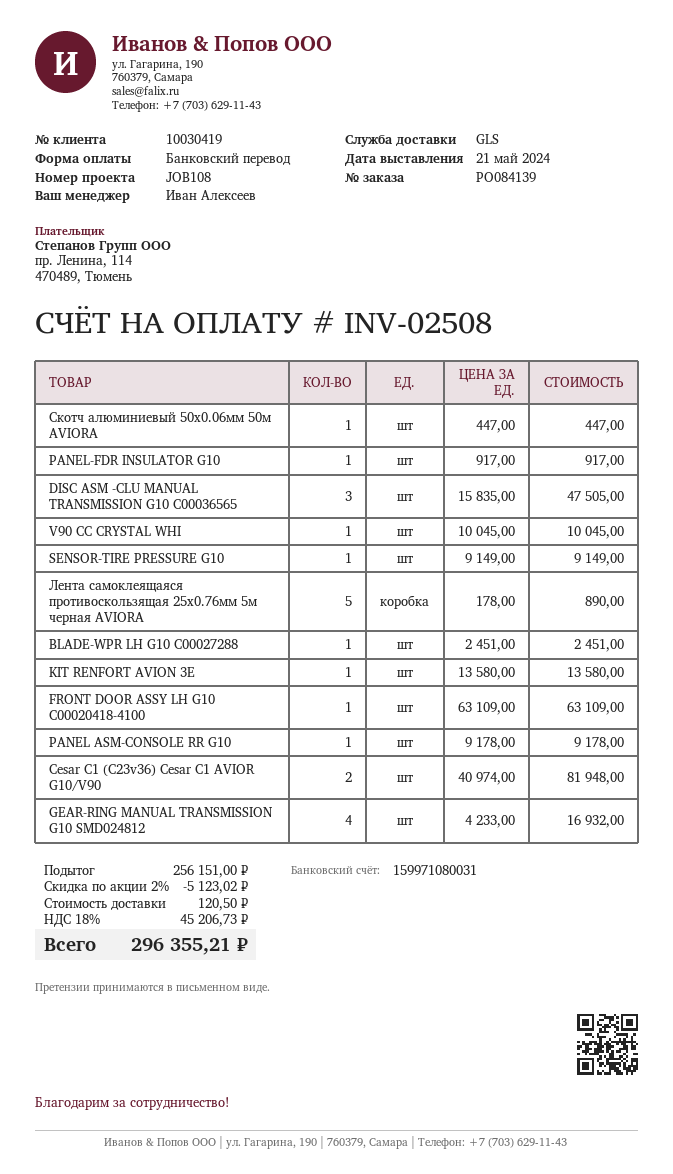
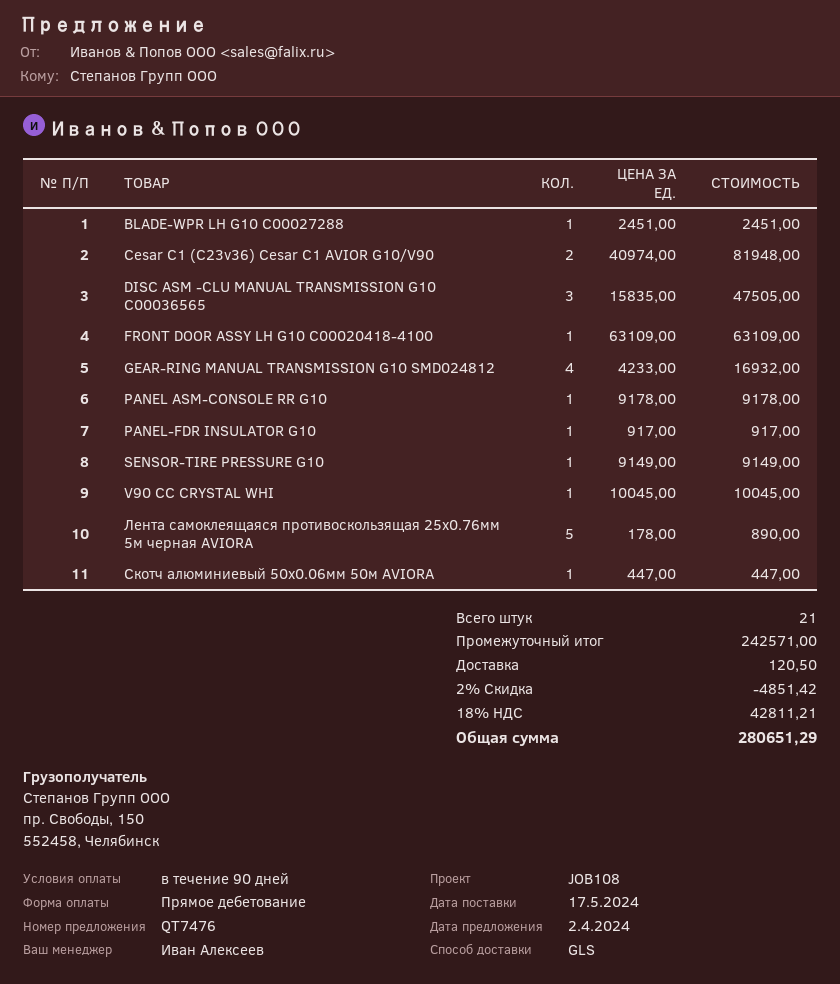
payment method: bank transfer -> direct debit
KIT RENFORT AVION 3E: 1 x 13580.00 = 13580.00 -> none
subtotal: 256151.00 -> 242571.00
discount: 2% = 5123.02 -> 2% = 4851.42
tax: 18% = 45206.73 -> 18% = 42811.21
total: 296355.21 -> 280651.29

